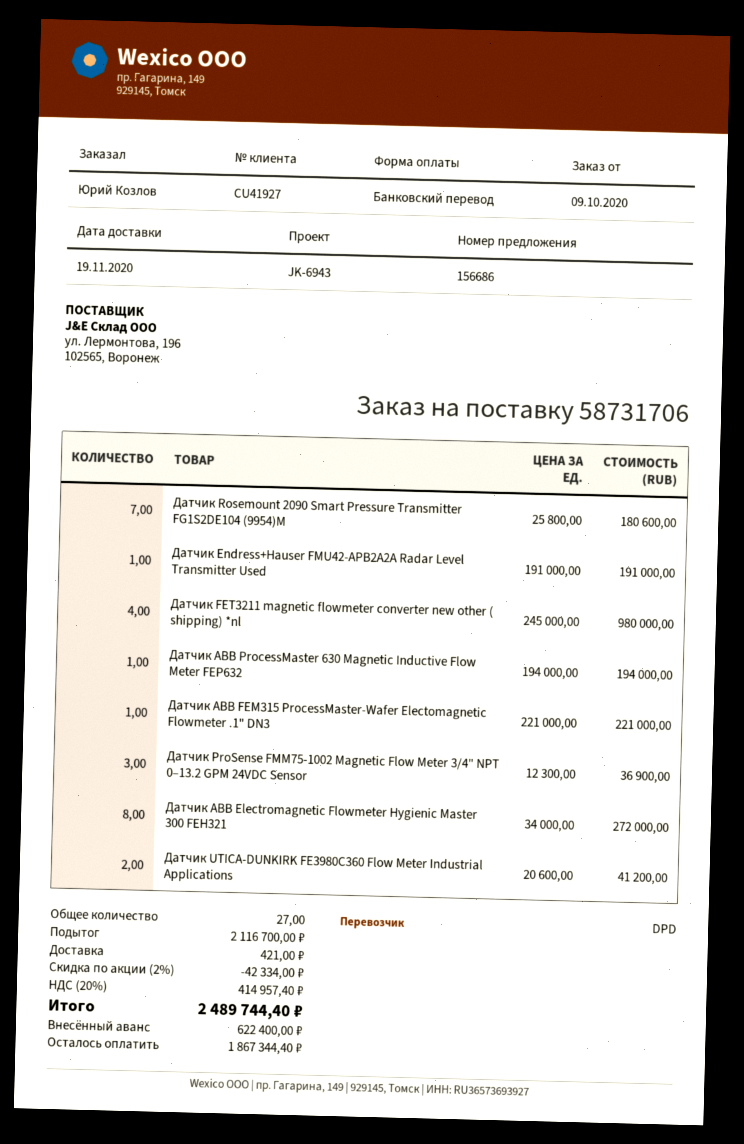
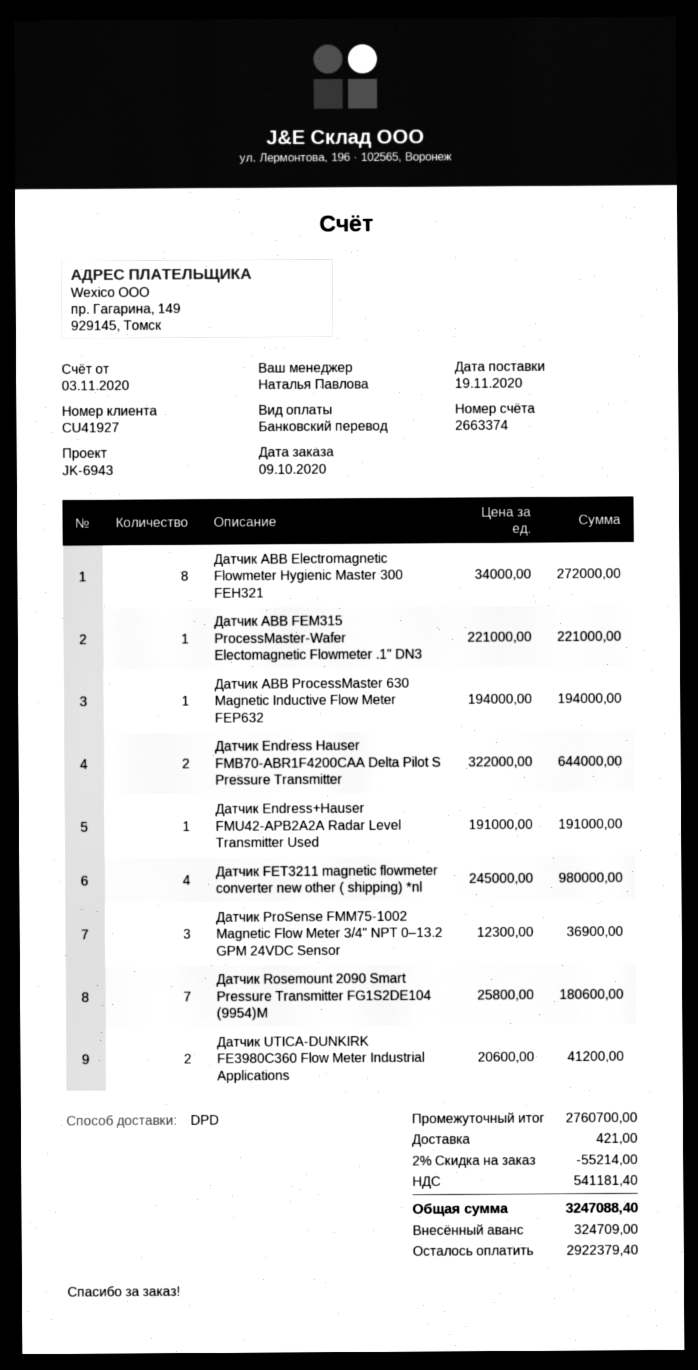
Датчик Endress Hauser FMB70-ABR1F4200CAA Delta Pilot S Pressure Transmitter: none -> 2 x 322000.00 = 644000.00
subtotal: 2116700.00 -> 2760700.00
discount: 2% = 42334.00 -> 2% = 55214.00
tax: 414957.40 -> 541181.40
total: 2489744.40 -> 3247088.40
deposit: 622400.00 -> 324709.00
balance: 1867344.40 -> 2922379.40

